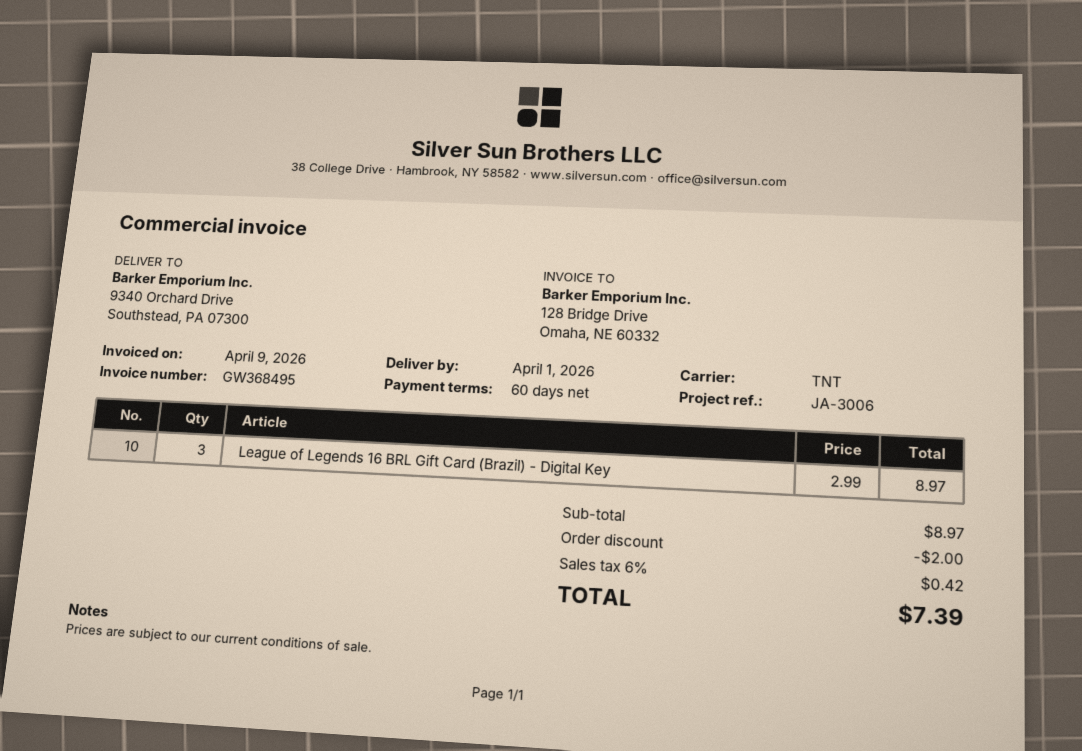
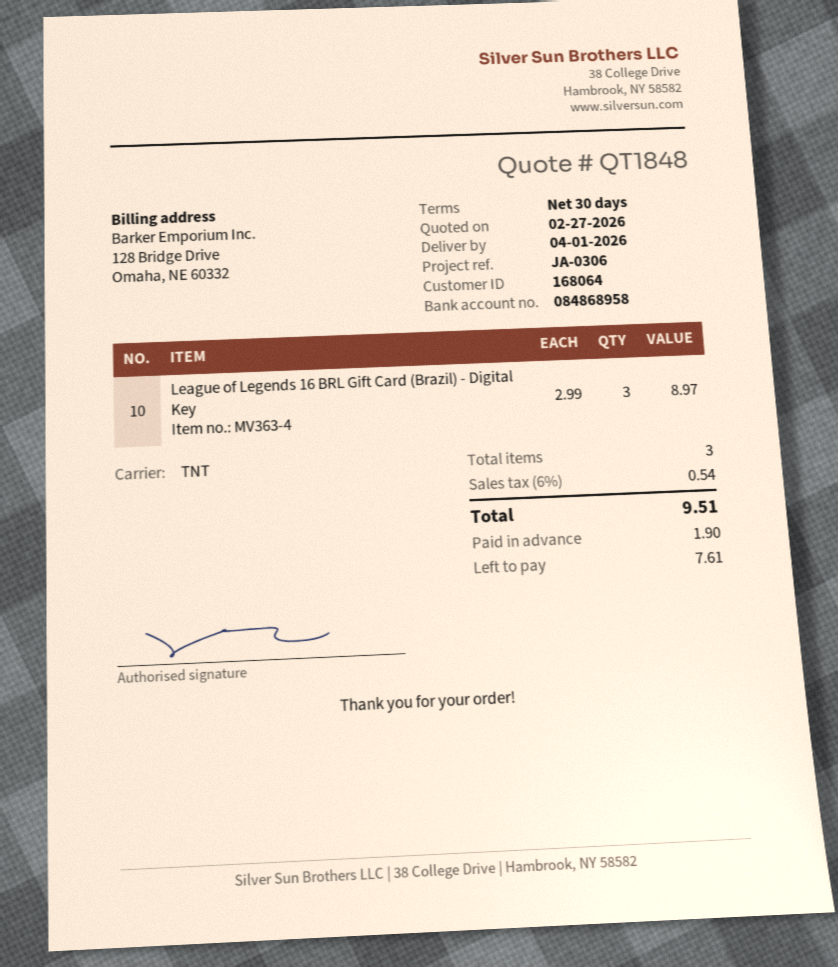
payment terms: 60 days -> 30 days
reference: JA-3006 -> JA-0306
discount: 2.00 -> none
tax: 6% = 0.42 -> 6% = 0.54
total: 7.39 -> 9.51

